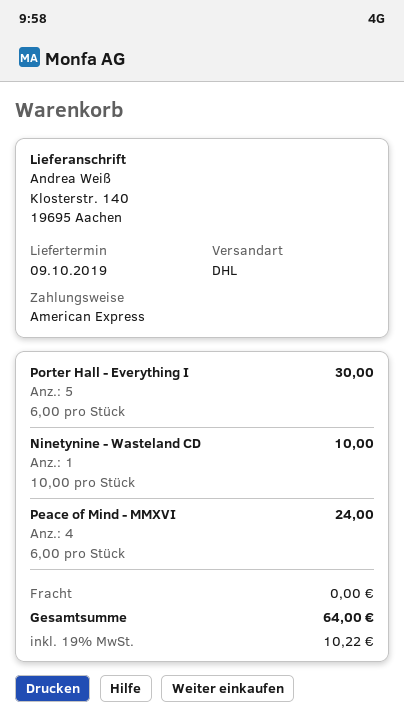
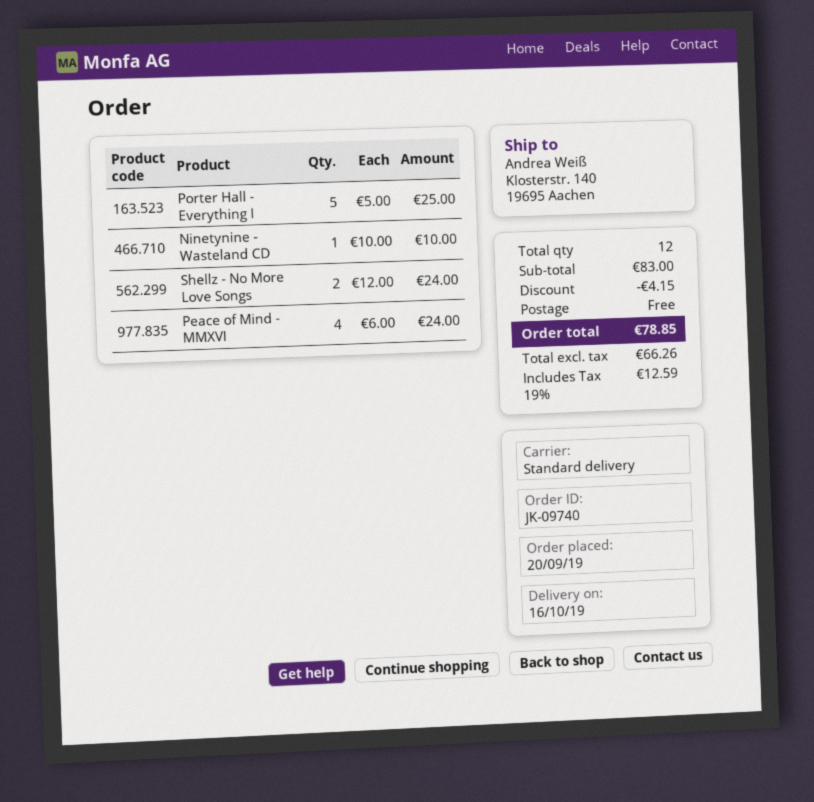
delivery date: 2019-10-09 -> 2019-10-16
shipping method: DHL -> standard
Porter Hall - Everything I: 5 x 6.00 = 30.00 -> 5 x 5.00 = 25.00
Shellz - No More Love Songs: none -> 2 x 12.00 = 24.00
discount: none -> 4.15
tax: 19% = 10.22 -> 19% = 12.59
total: 64.00 -> 78.85

